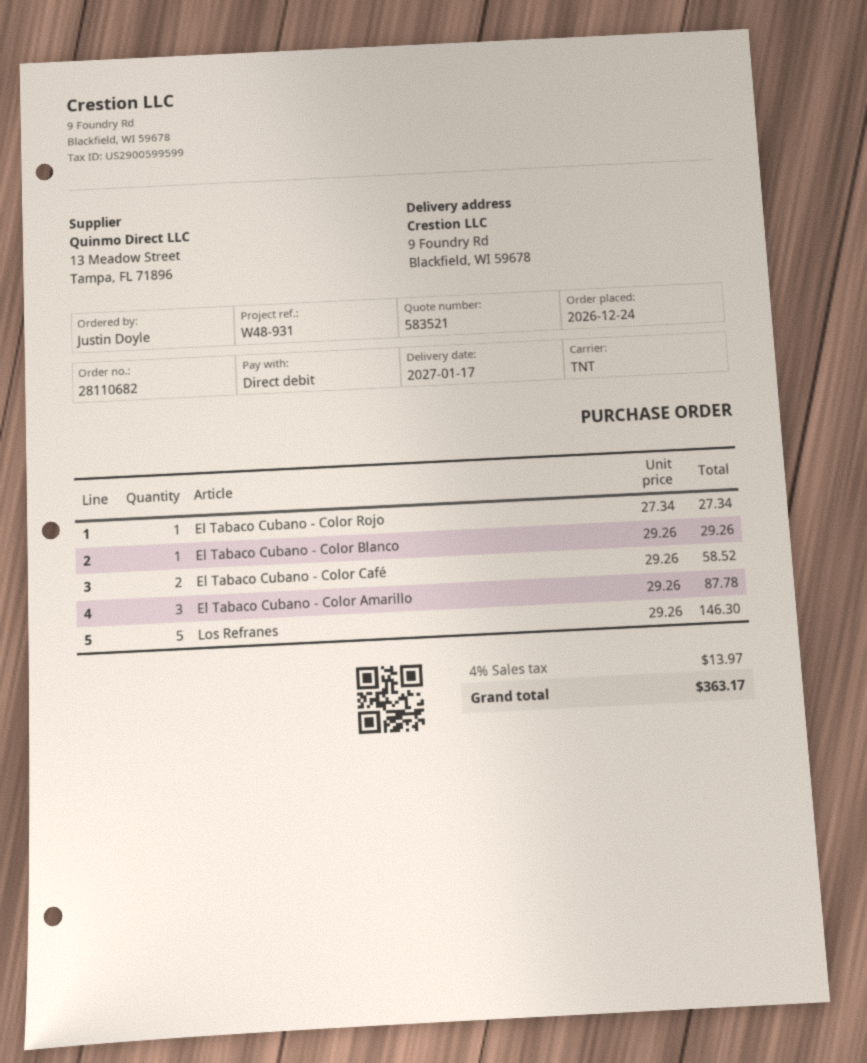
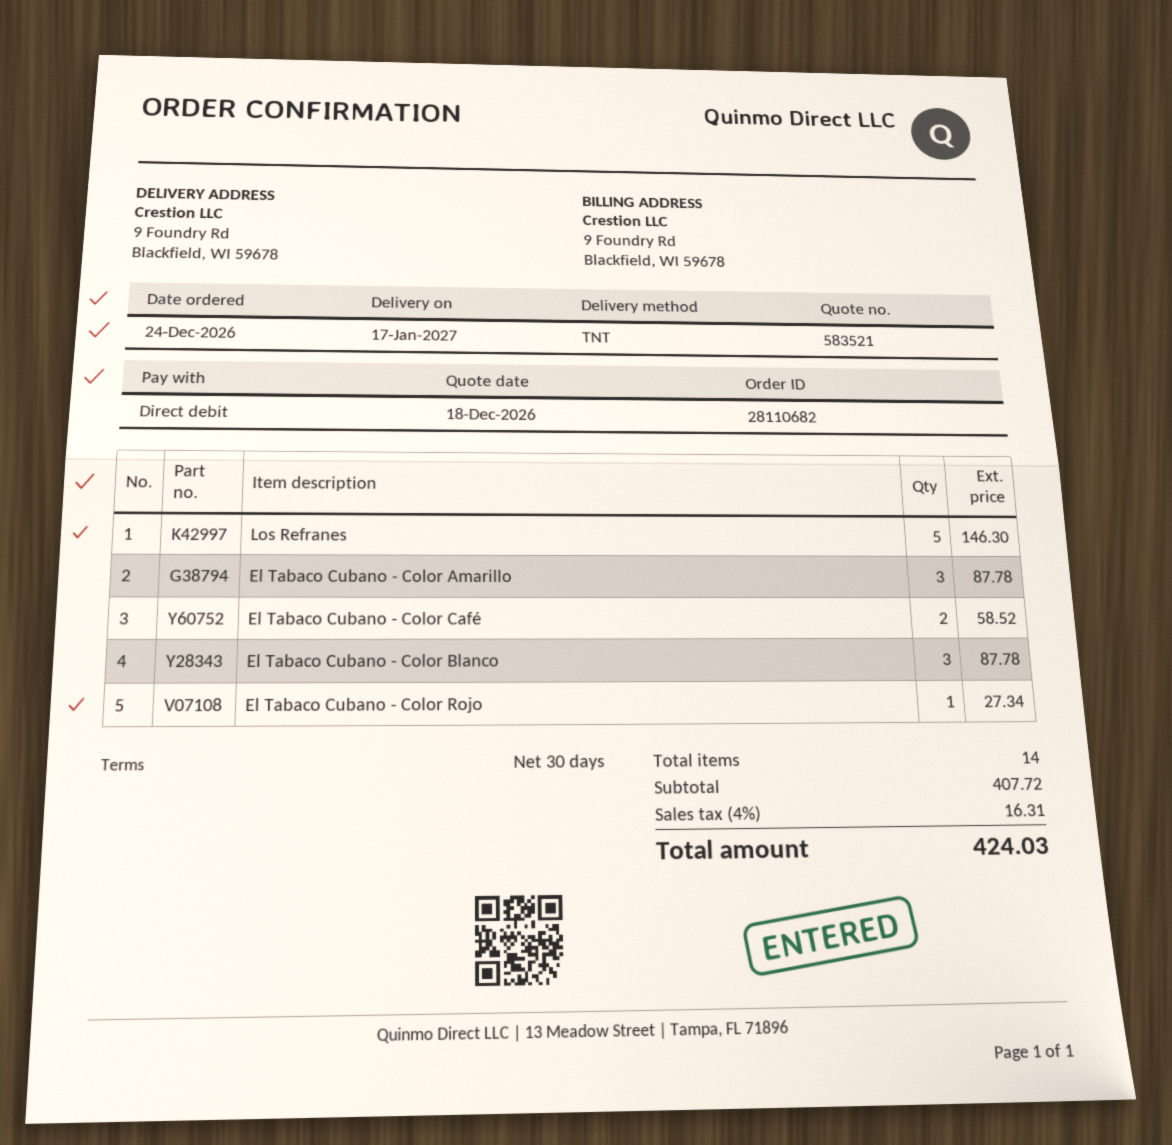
El Tabaco Cubano - Color Blanco: 1 for 29.26 -> 3 for 87.78
tax: 4% = 13.97 -> 4% = 16.31
total: 363.17 -> 424.03

